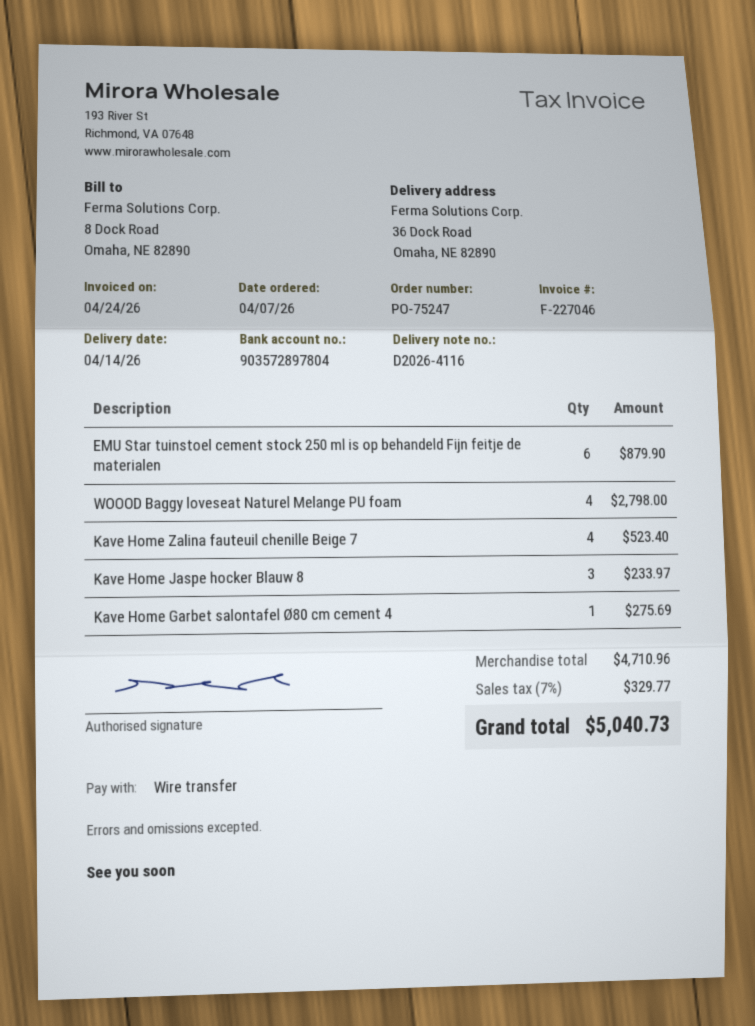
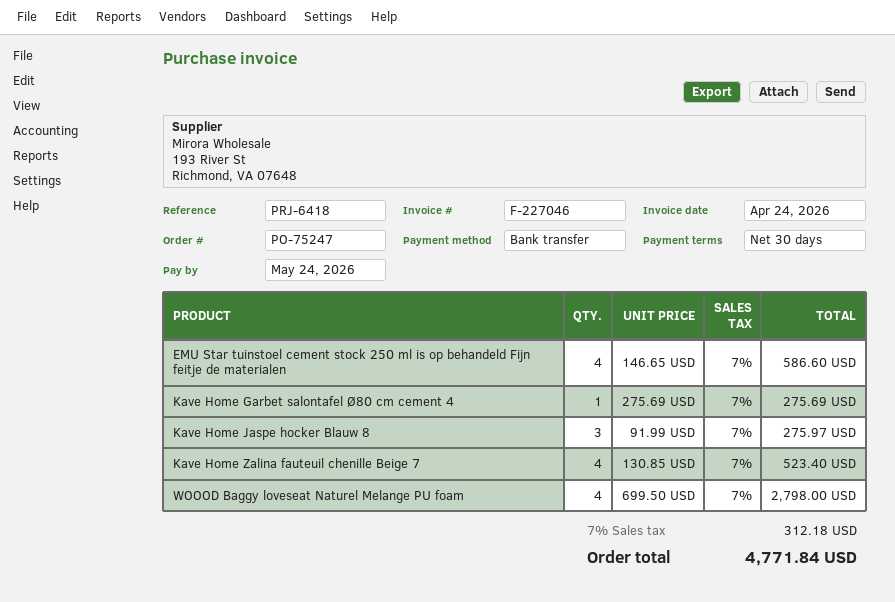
EMU Star tuinstoel cement stock 250 ml is op behandeld Fijn feitje de materialen: 6 for 879.90 -> 4 for 586.60
Kave Home Jaspe hocker Blauw 8: 3 for 233.97 -> 3 for 275.97
tax: 7% = 329.77 -> 7% = 312.18
total: 5040.73 -> 4771.84

